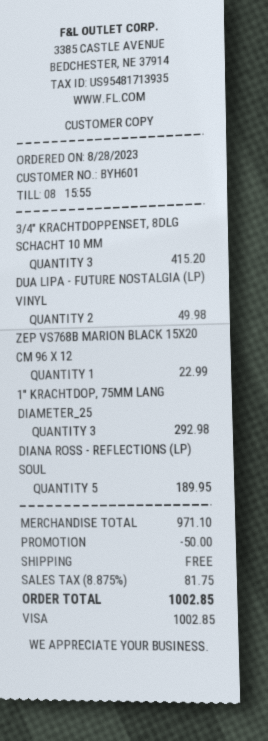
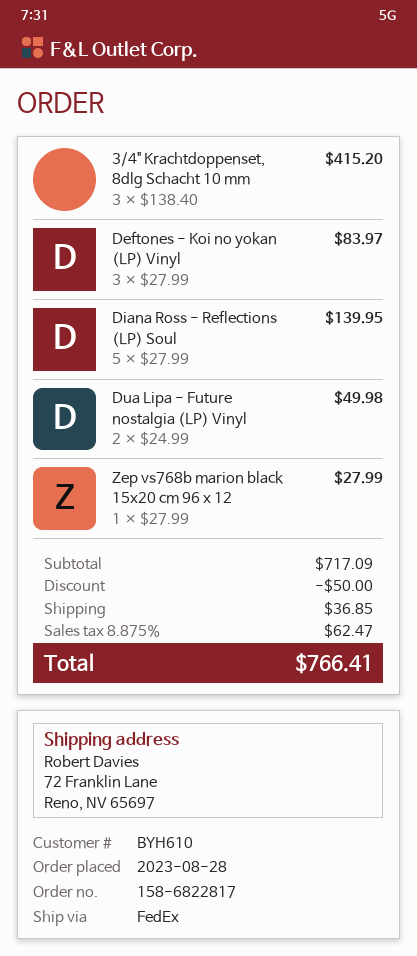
customer number: BYH601 -> BYH610
ZEP VS768B MARION BLACK 15X20 CM 96 X 12: 1 for 22.99 -> 1 for 27.99
1" KRACHTDOP, 75MM LANG DIAMETER_25: 3 for 292.98 -> none
DIANA ROSS - REFLECTIONS (LP) SOUL: 5 for 189.95 -> 5 for 139.95
Deftones - Koi no yokan (LP) Vinyl: none -> 3 for 83.97
subtotal: 971.10 -> 717.09
shipping: 0.00 -> 36.85
tax: 8.875% = 81.75 -> 8.875% = 62.47
total: 1002.85 -> 766.41

